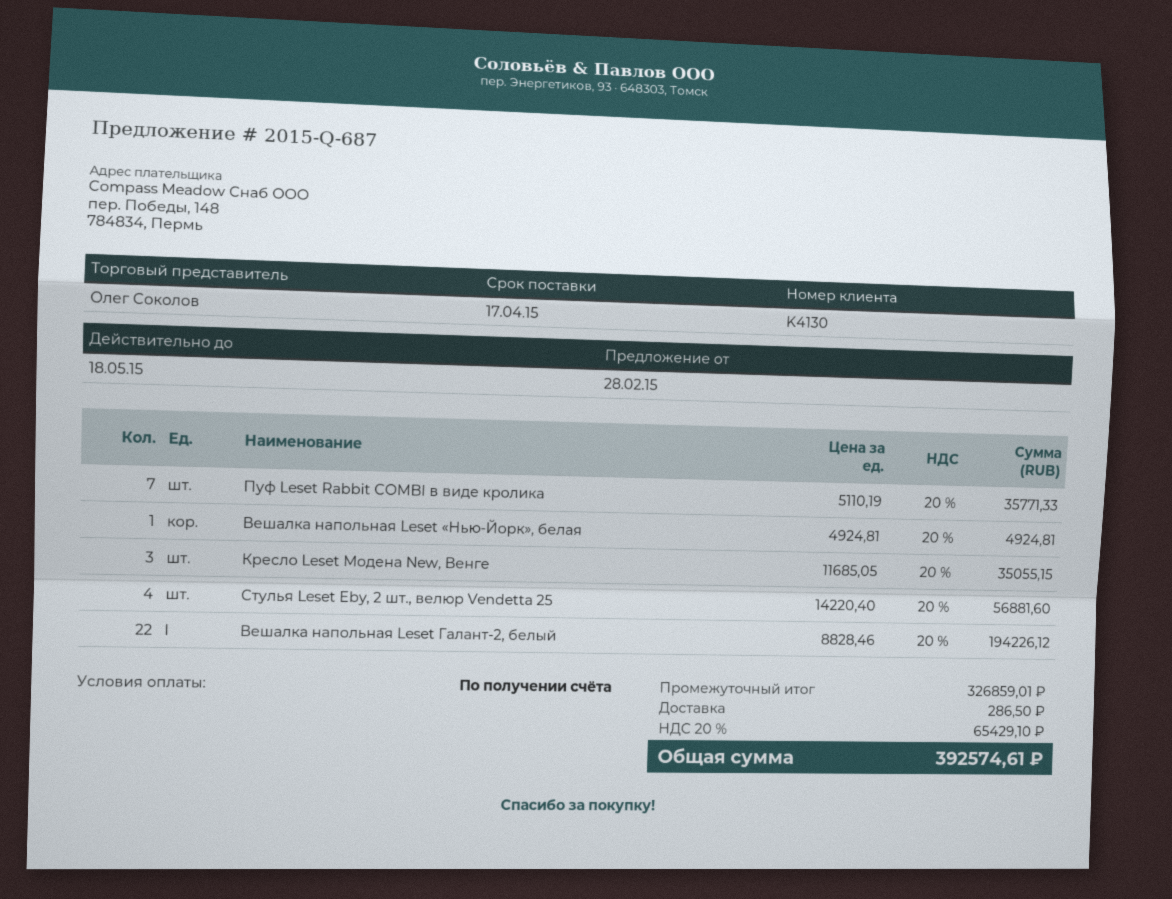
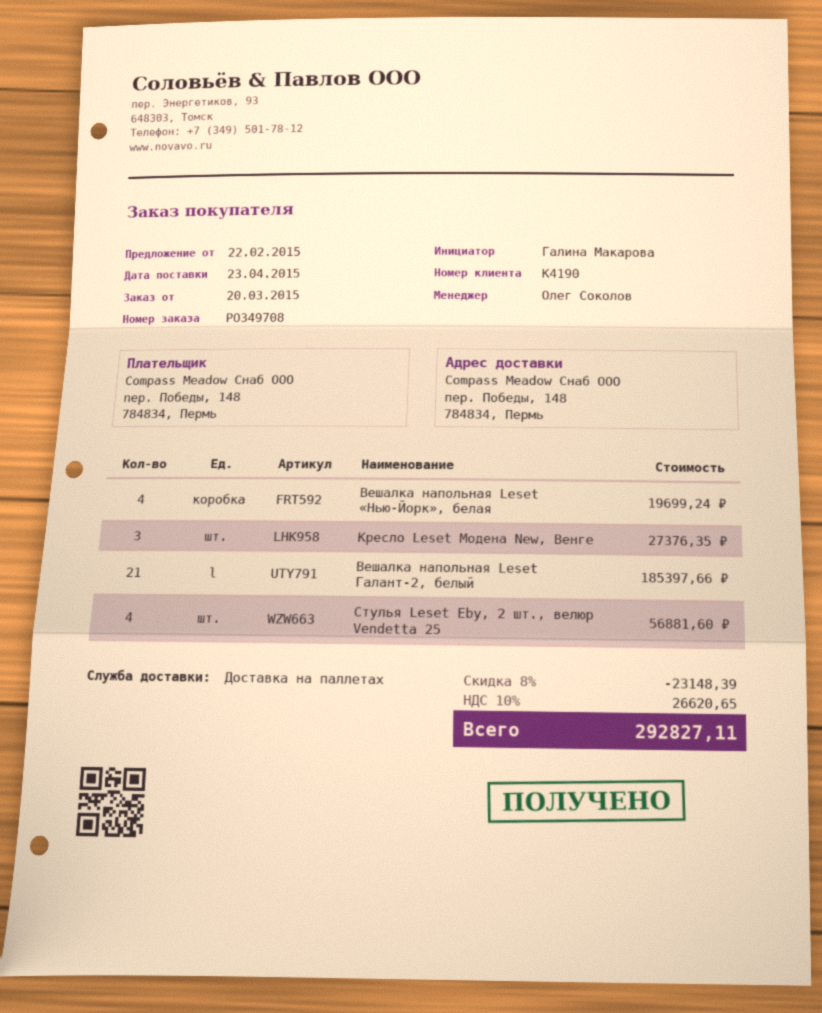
quote date: 2015-02-28 -> 2015-02-22
delivery date: 2015-04-17 -> 2015-04-23
customer number: K4130 -> K4190
Пуф Leset Rabbit COMBI в виде кролика: 7 for 35771.33 -> none
Вешалка напольная Leset «Нью-Йорк», белая: 1 for 4924.81 -> 4 for 19699.24
Кресло Leset Модена New, Венге: 3 for 35055.15 -> 3 for 27376.35
Вешалка напольная Leset Галант-2, белый: 22 for 194226.12 -> 21 for 185397.66
discount: none -> 8% = 23148.39
shipping: 286.50 -> none
tax: 20% = 65429.10 -> 10% = 26620.65
total: 392574.61 -> 292827.11

